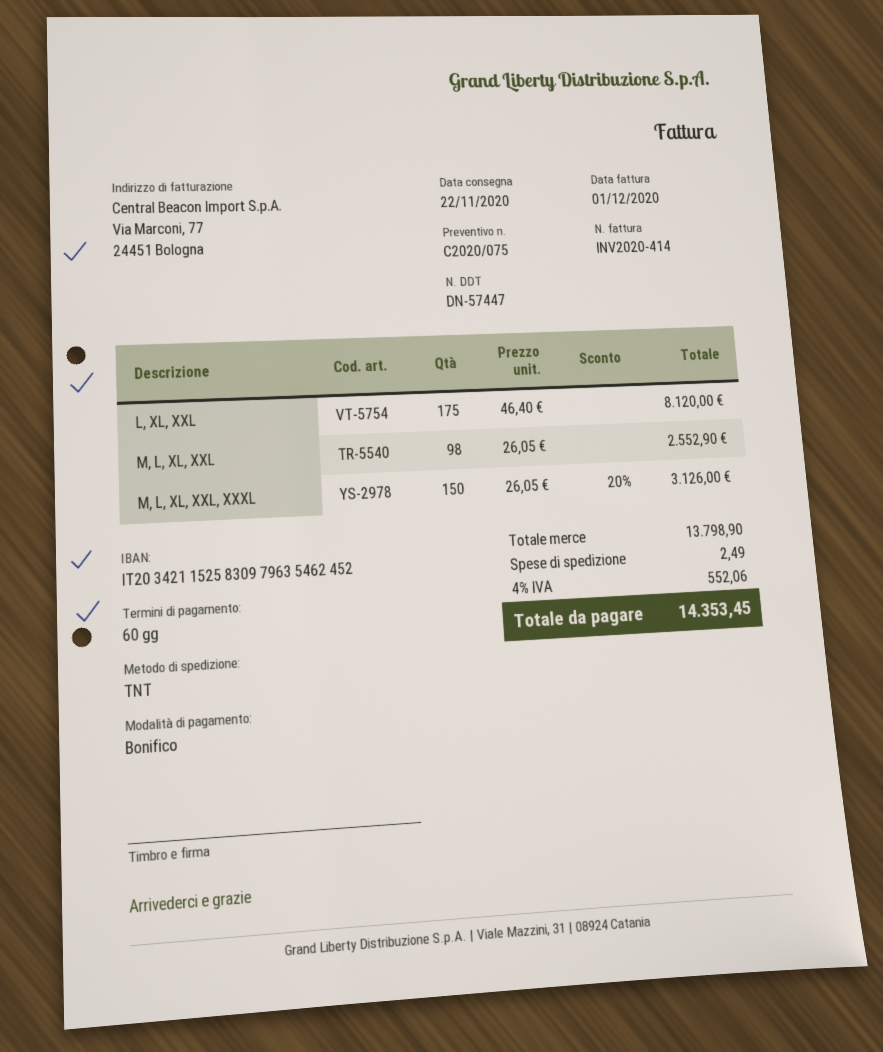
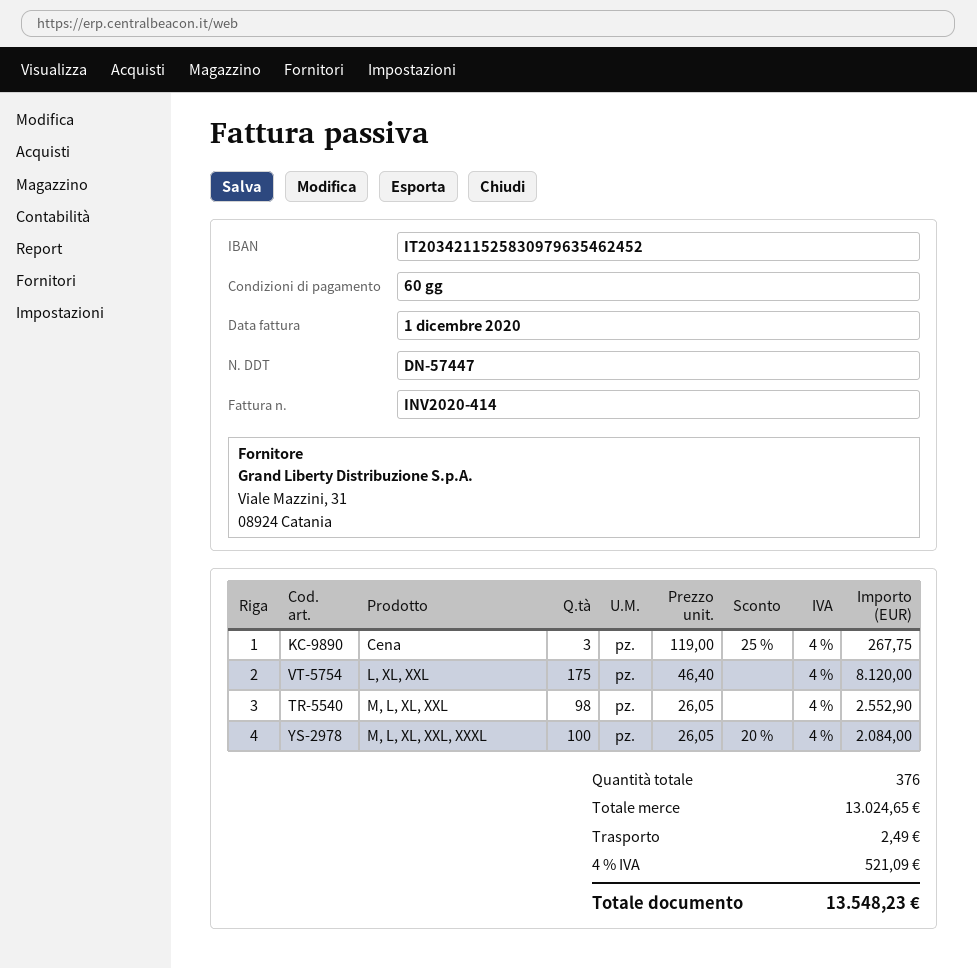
M, L, XL, XXL, XXXL: 150 x 26.05 - 20% = 3126.00 -> 100 x 26.05 - 20% = 2084.00
Cena: none -> 3 x 119.00 - 25% = 267.75
subtotal: 13798.90 -> 13024.65
tax: 4% = 552.06 -> 4% = 521.09
total: 14353.45 -> 13548.23

